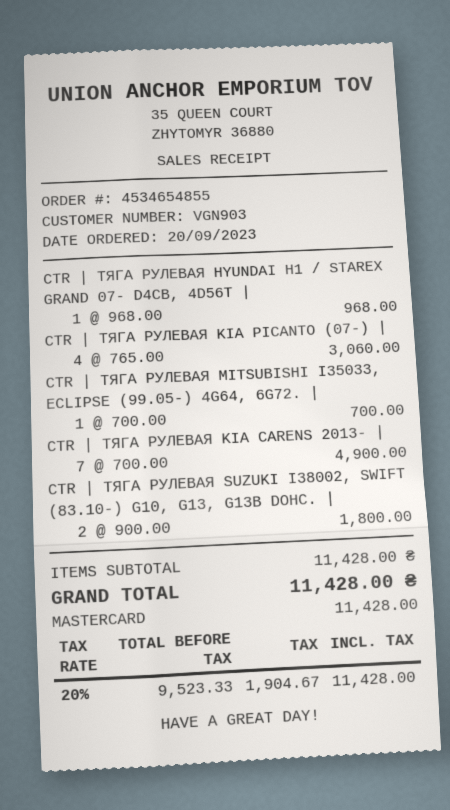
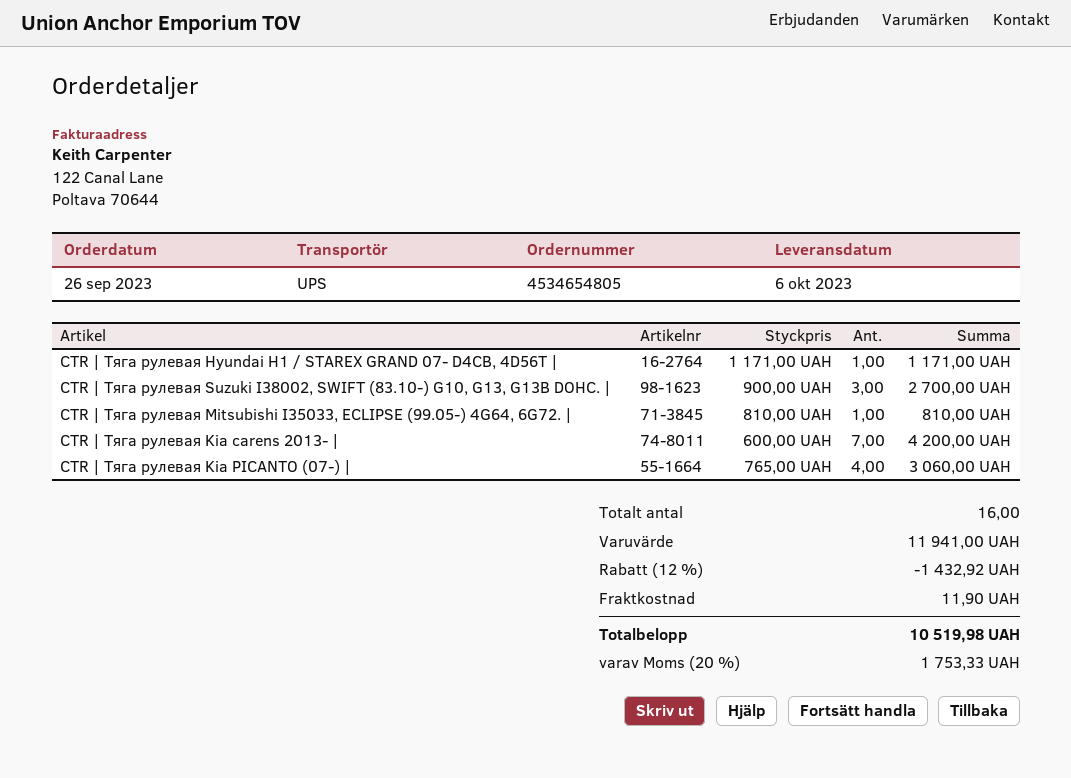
order number: 4534654855 -> 4534654805
order date: 2023-09-20 -> 2023-09-26
CTR | ТЯГА РУЛЕВАЯ HYUNDAI H1 / STAREX GRAND 07- D4CB, 4D56T |: 1 x 968.00 = 968.00 -> 1 x 1171.00 = 1171.00
CTR | ТЯГА РУЛЕВАЯ MITSUBISHI I35033, ECLIPSE (99.05-) 4G64, 6G72. |: 1 x 700.00 = 700.00 -> 1 x 810.00 = 810.00
CTR | ТЯГА РУЛЕВАЯ KIA CARENS 2013- |: 7 x 700.00 = 4900.00 -> 7 x 600.00 = 4200.00
CTR | ТЯГА РУЛЕВАЯ SUZUKI I38002, SWIFT (83.10-) G10, G13, G13B DOHC. |: 2 x 900.00 = 1800.00 -> 3 x 900.00 = 2700.00
subtotal: 11428.00 -> 11941.00
discount: none -> 12% = 1432.92
shipping: none -> 11.90
tax: 20% = 1904.67 -> 20% = 1753.33
total: 11428.00 -> 10519.98

